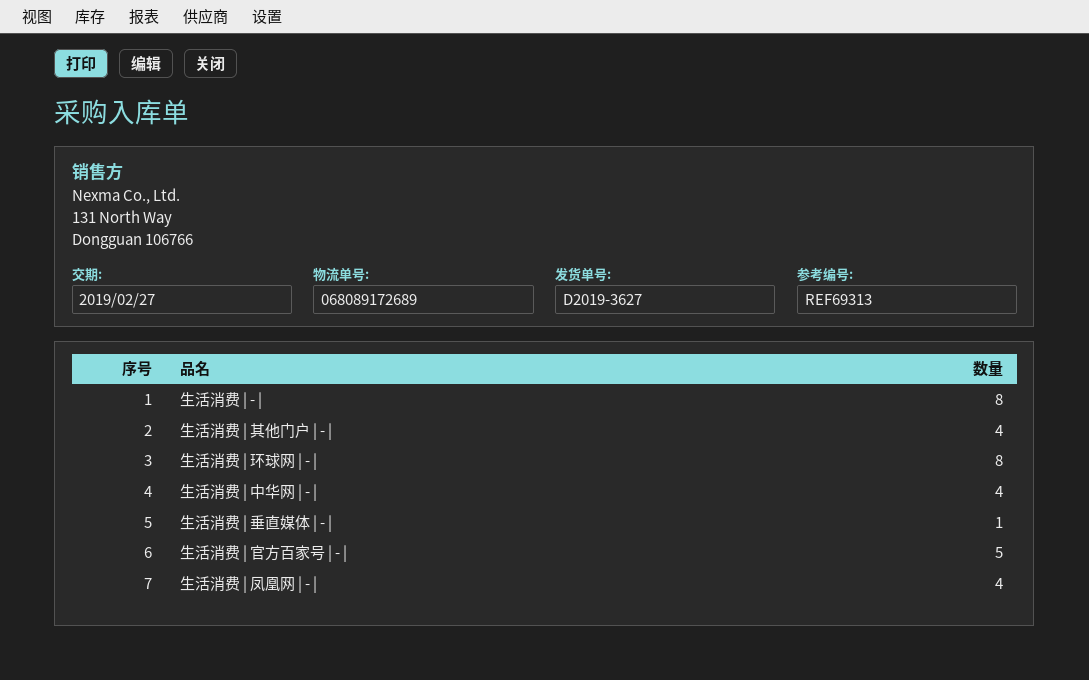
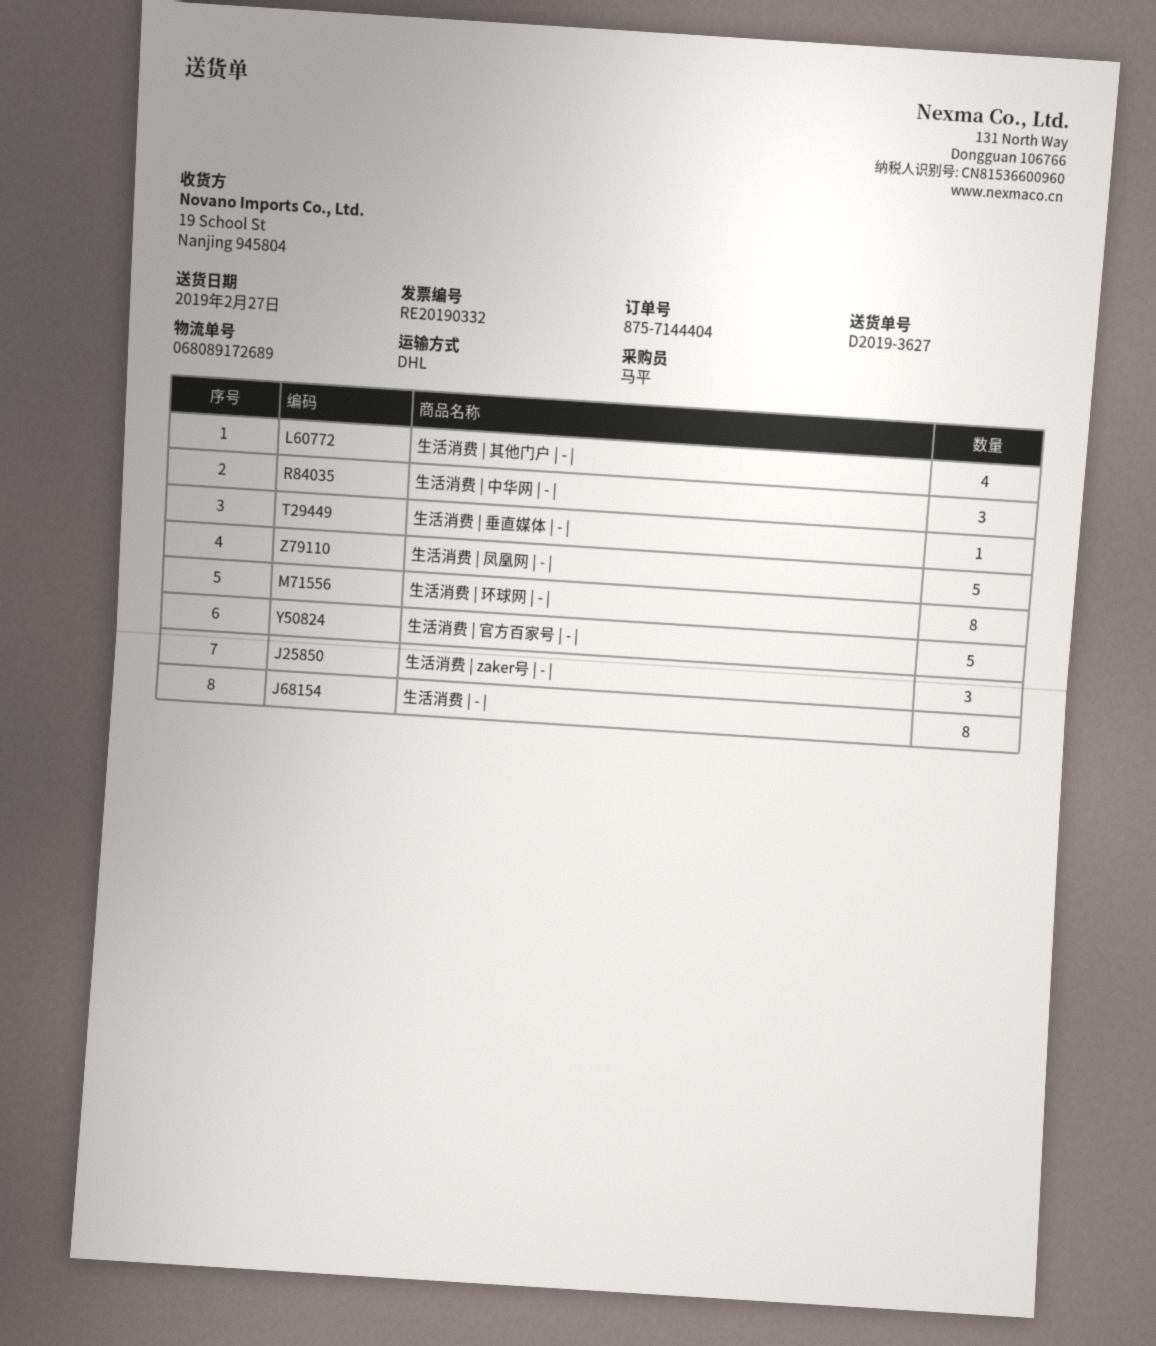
生活消费 | 中华网 | - |: 4 -> 3
生活消费 | 凤凰网 | - |: 4 -> 5
生活消费 | zaker号 | - |: none -> 3

